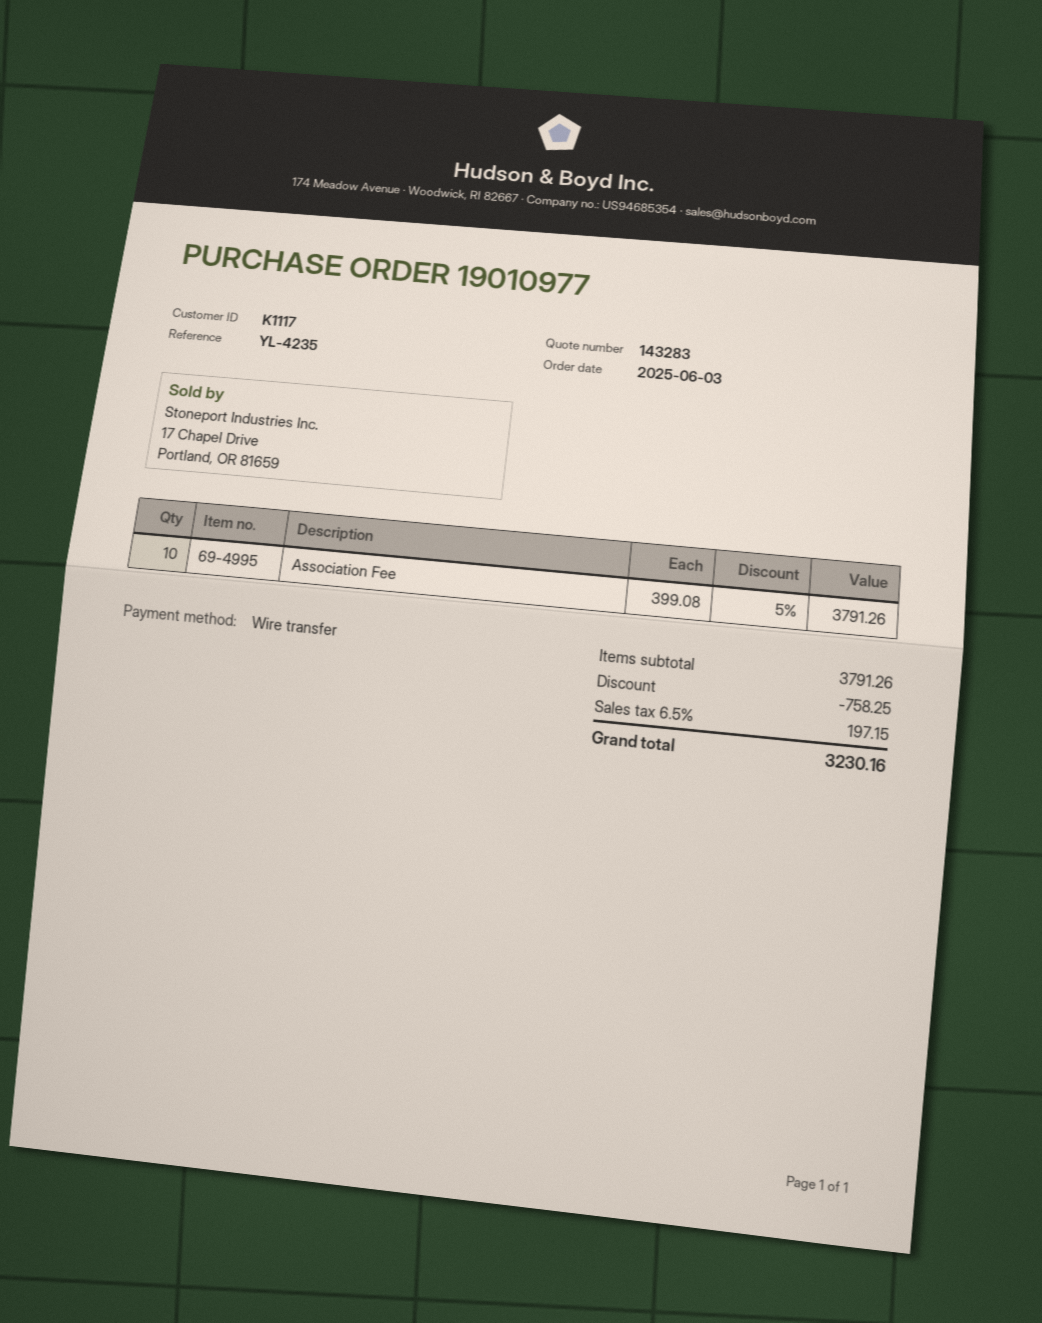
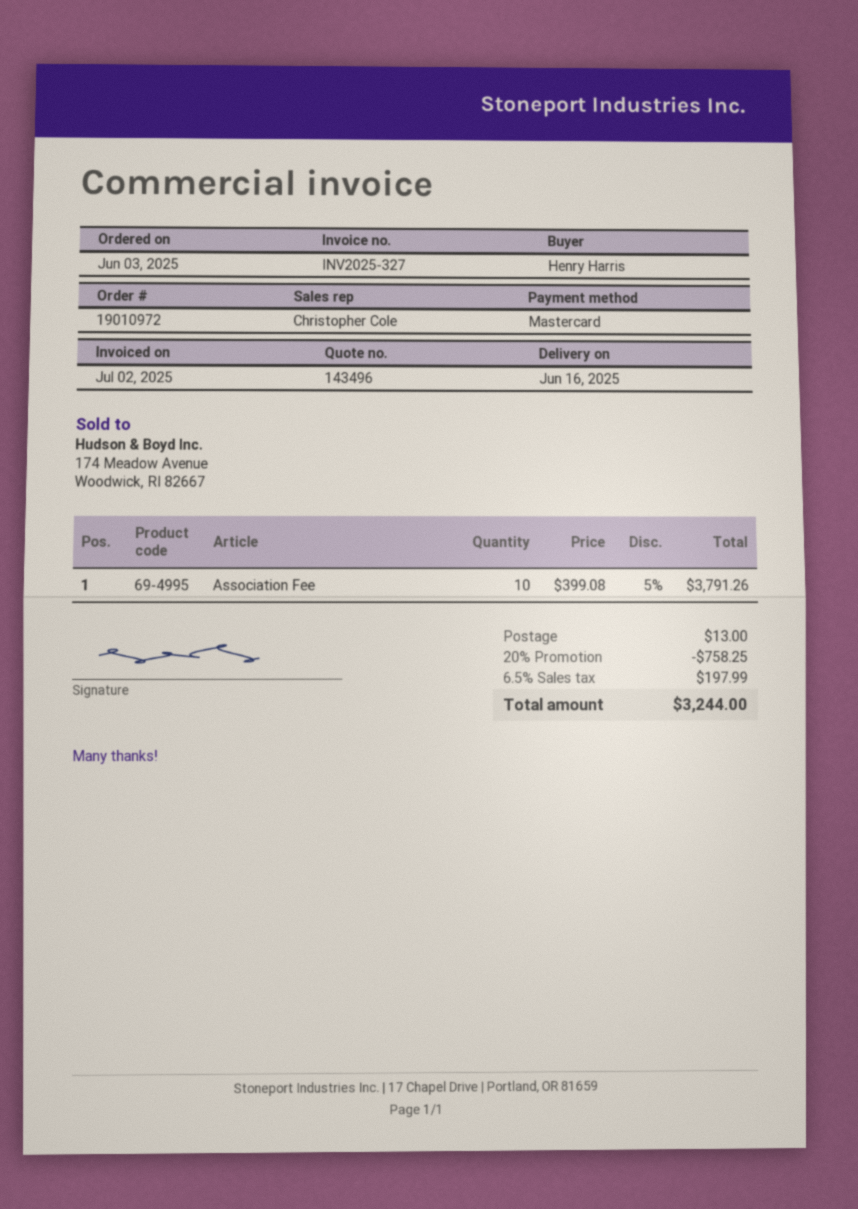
quote number: 143283 -> 143496
order number: 19010977 -> 19010972
payment method: bank transfer -> Mastercard
shipping: none -> 13.00
tax: 6.5% = 197.15 -> 6.5% = 197.99
total: 3230.16 -> 3244.00

